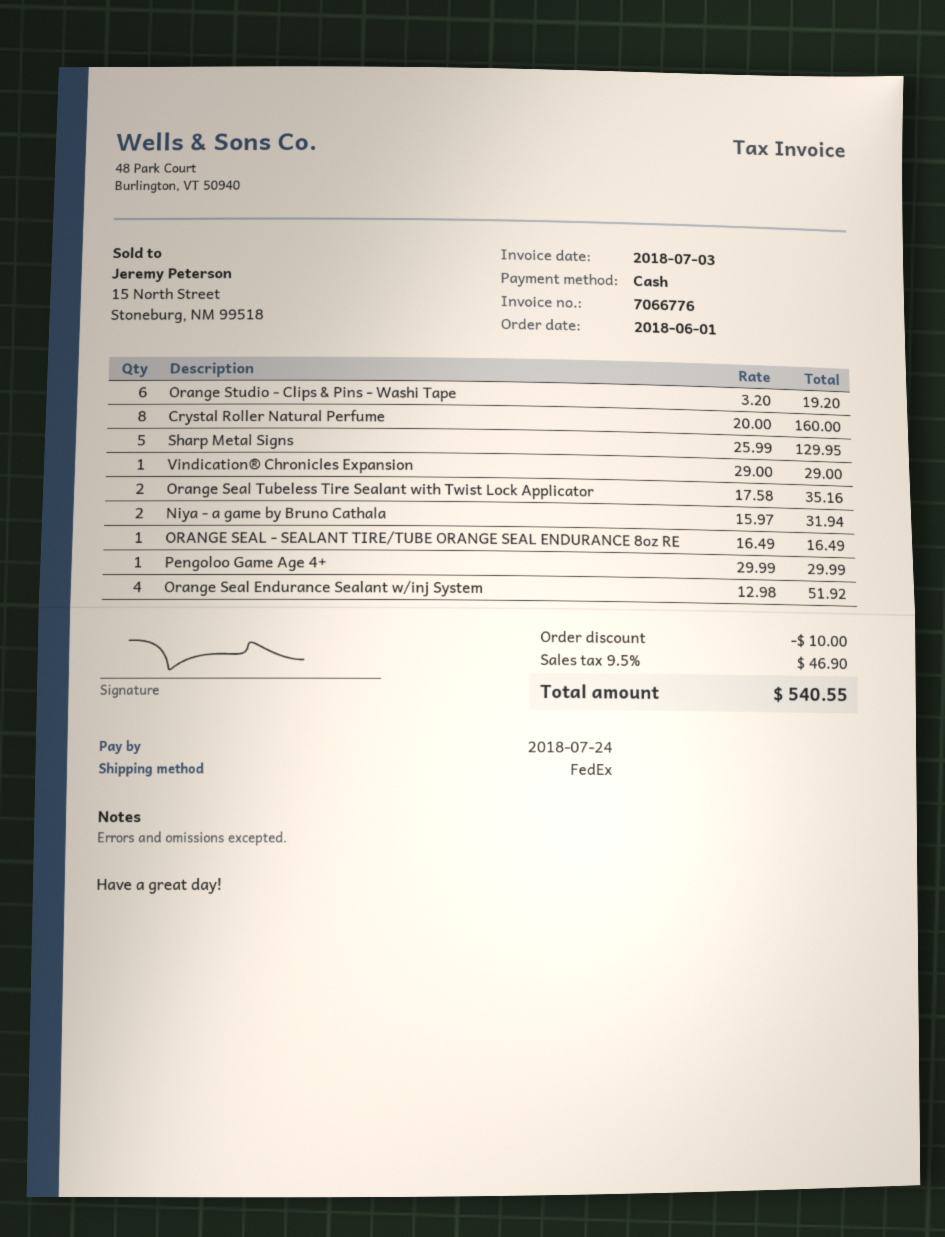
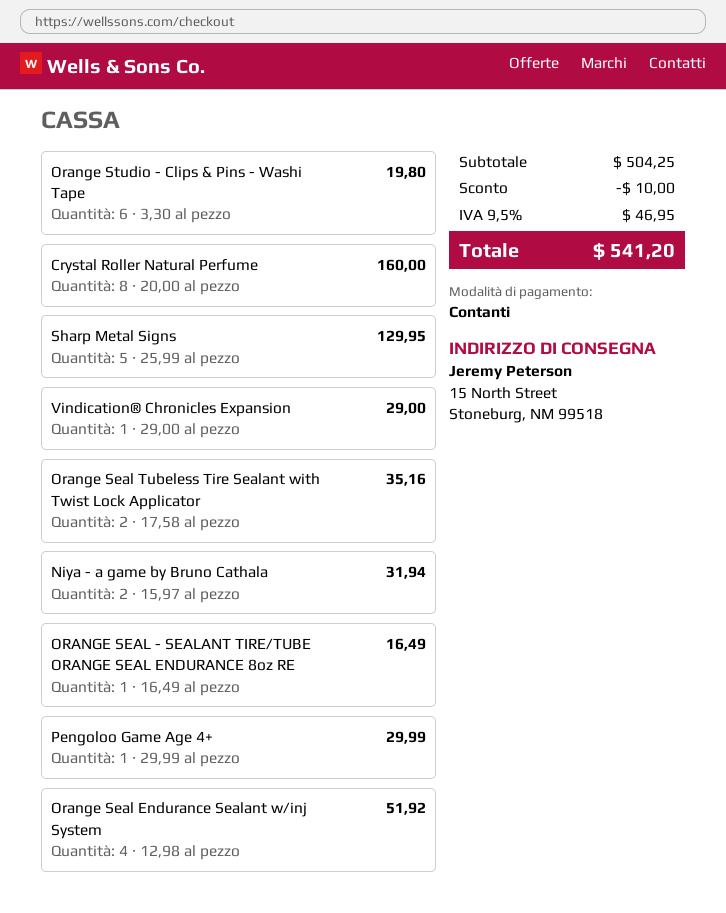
Orange Studio - Clips & Pins - Washi Tape: 6 x 3.20 = 19.20 -> 6 x 3.30 = 19.80
tax: 9.5% = 46.90 -> 9.5% = 46.95
total: 540.55 -> 541.20

